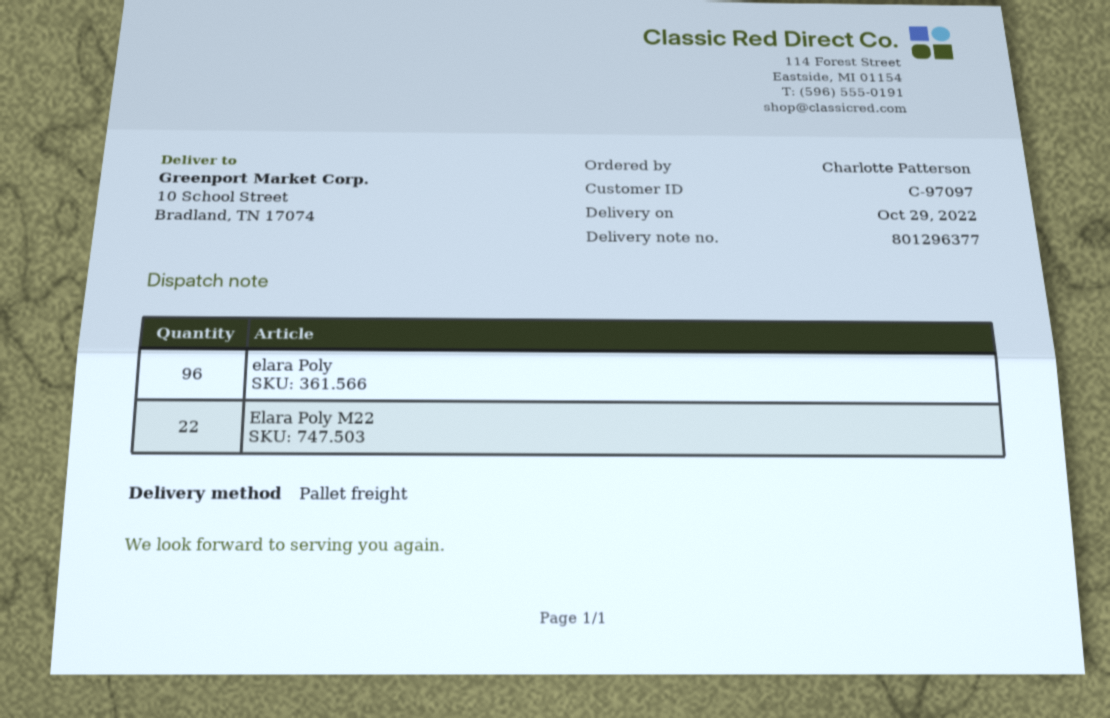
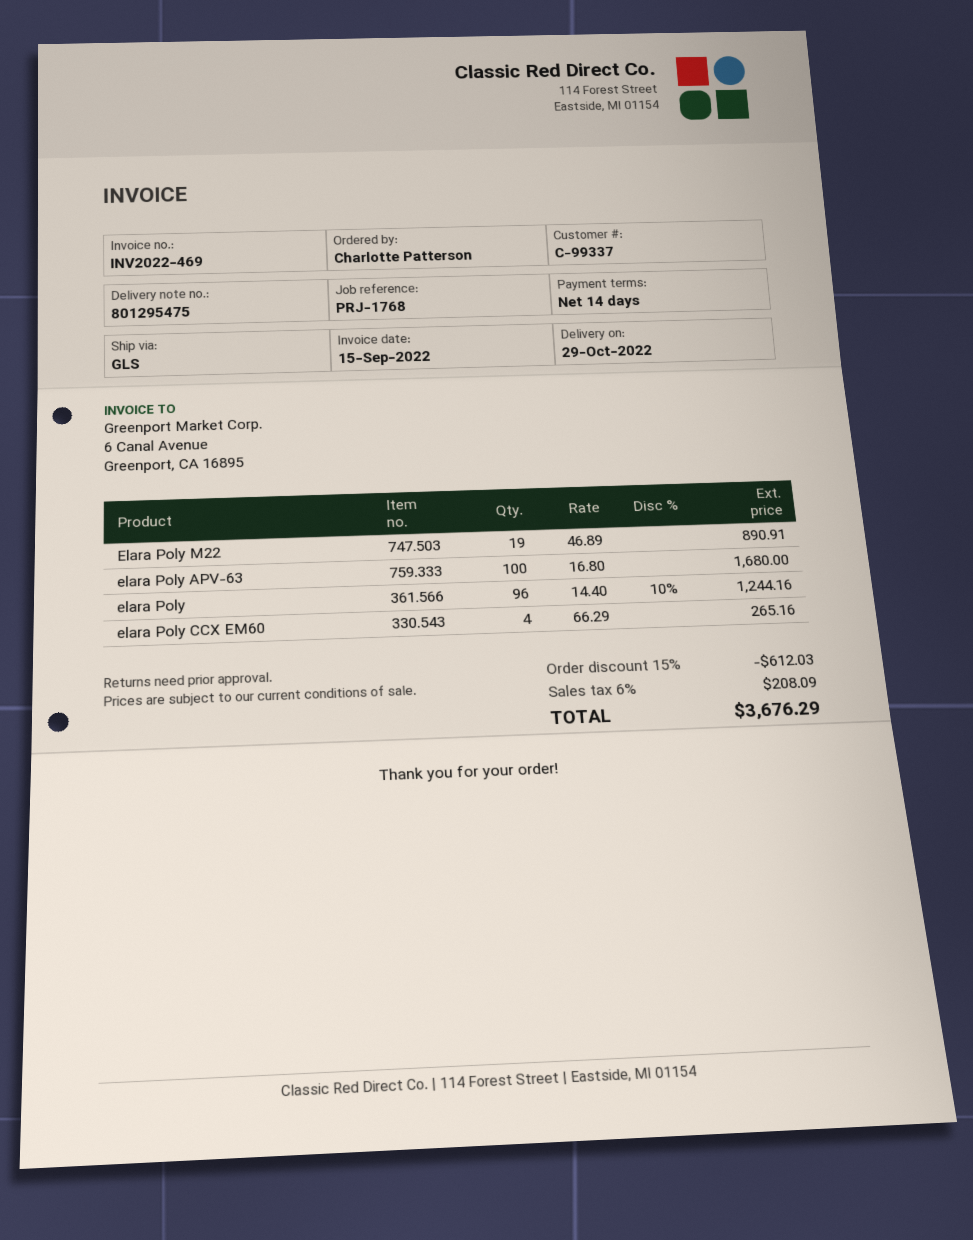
delivery note number: 801296377 -> 801295475
customer number: C-97097 -> C-99337
shipping method: pallet freight -> GLS
Elara Poly M22: 22 -> 19
elara Poly APV-63: none -> 100
elara Poly CCX EM60: none -> 4

